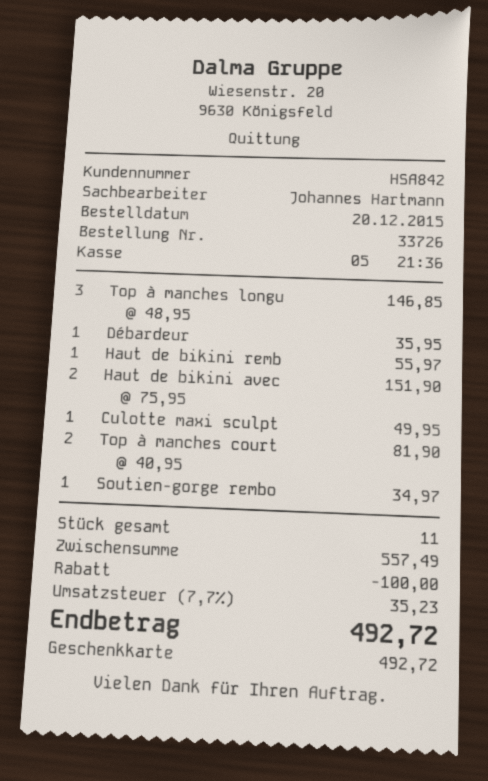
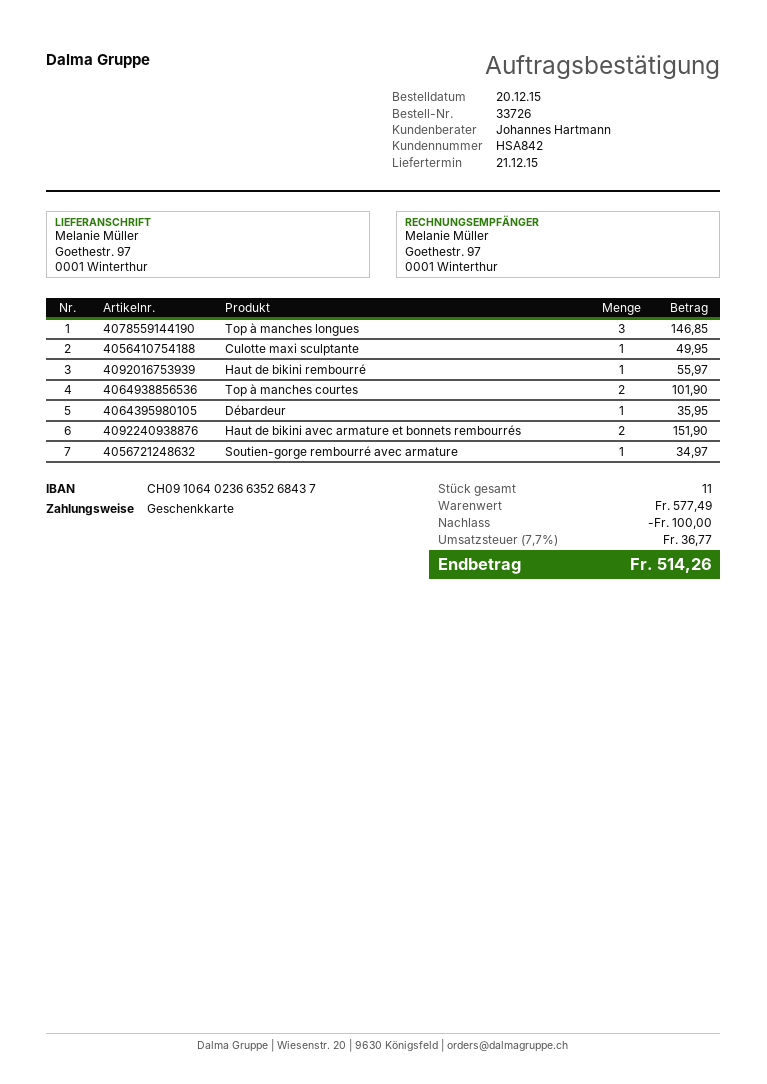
Top à manches court: 2 for 81.90 -> 2 for 101.90
subtotal: 557.49 -> 577.49
tax: 7.7% = 35.23 -> 7.7% = 36.77
total: 492.72 -> 514.26

